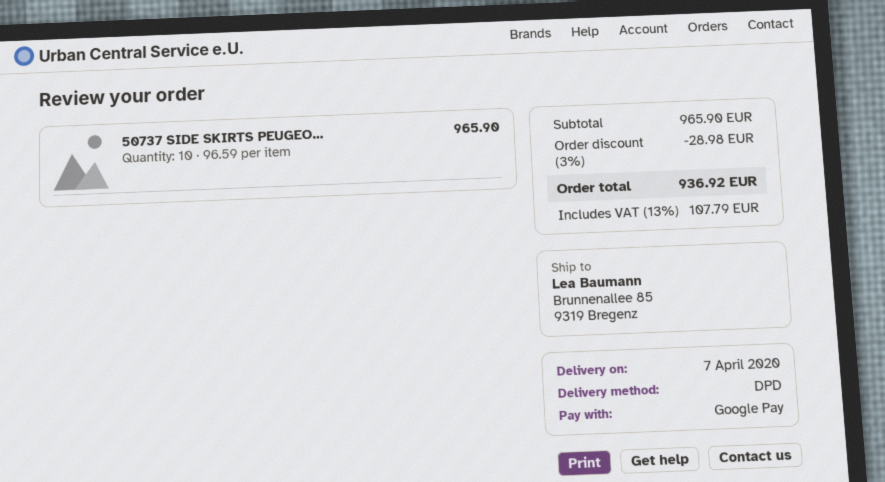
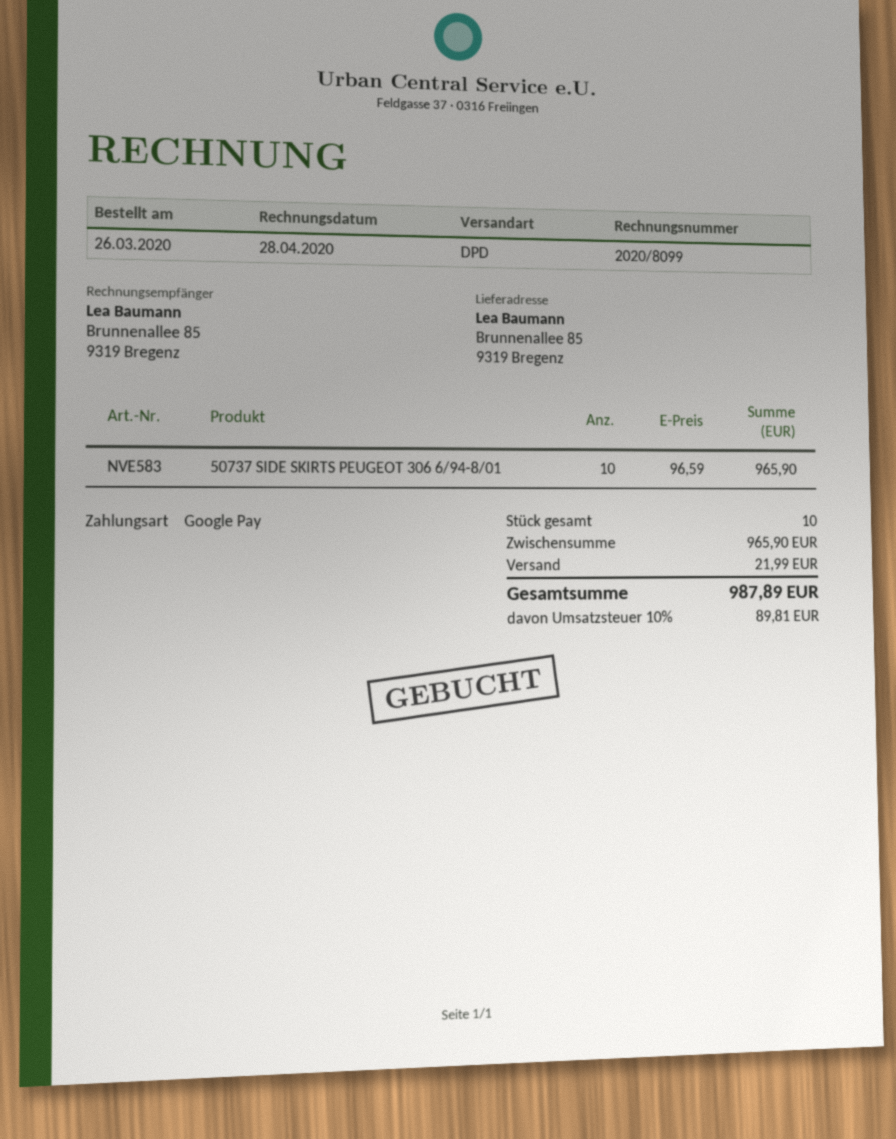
discount: 3% = 28.98 -> none
shipping: none -> 21.99
tax: 13% = 107.79 -> 10% = 89.81
total: 936.92 -> 987.89

